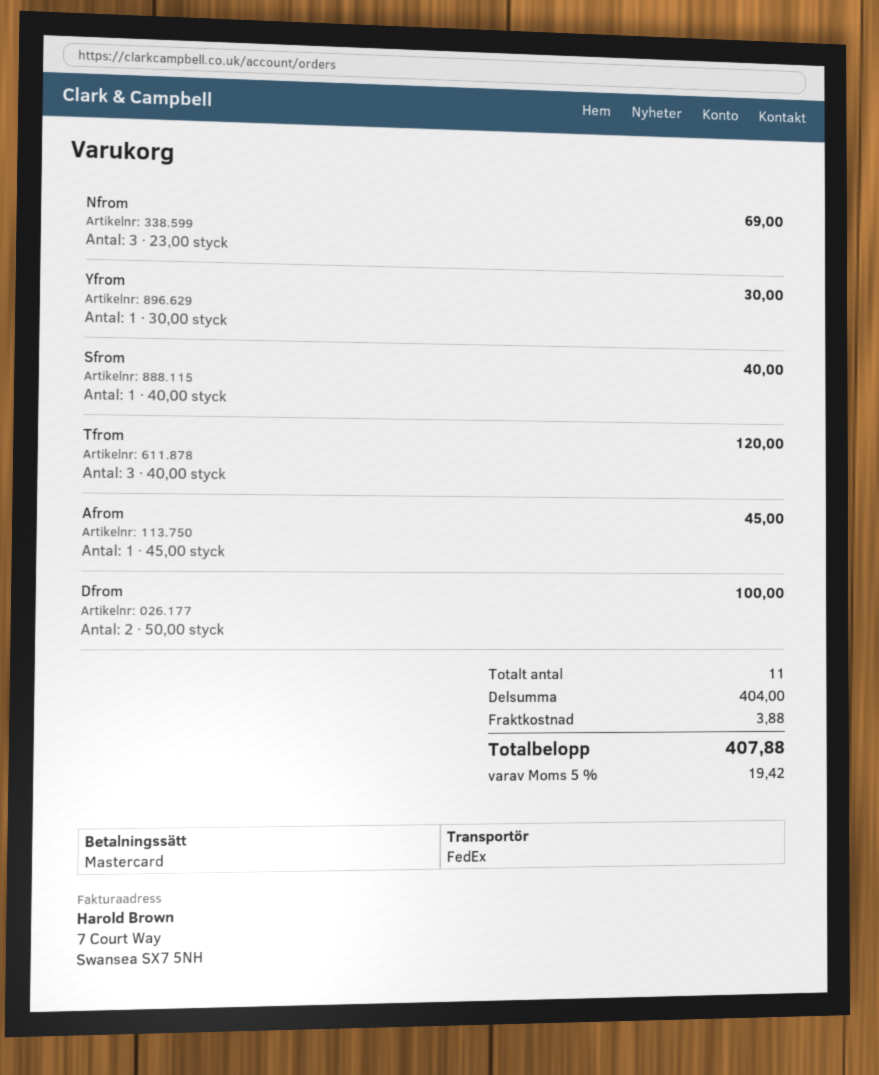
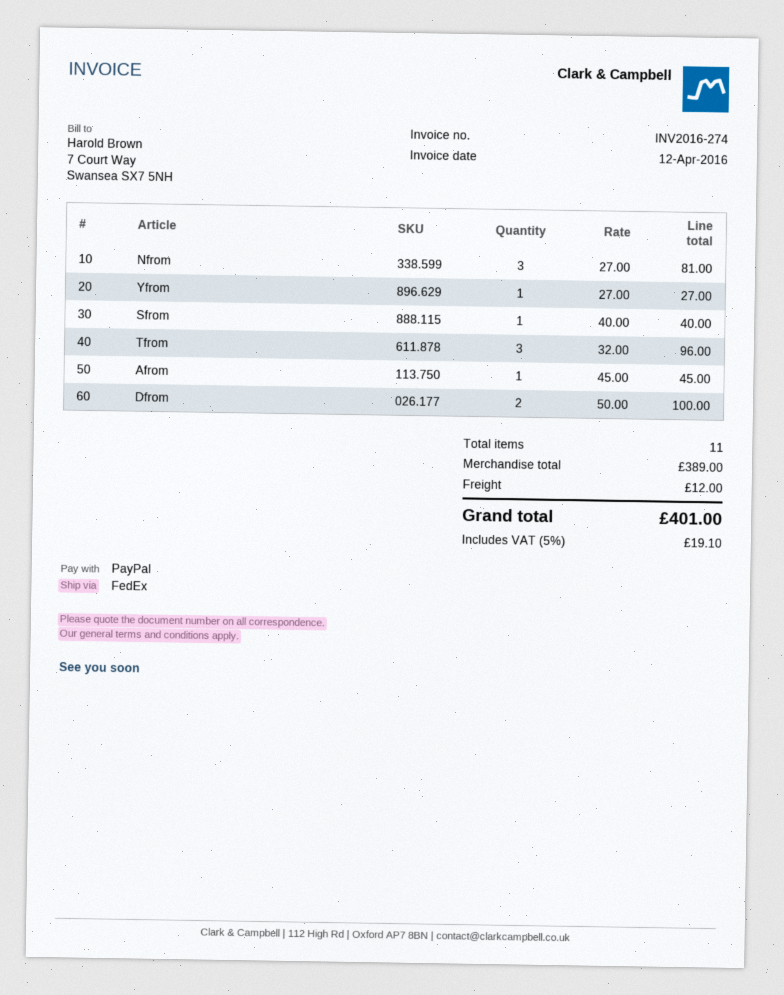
payment method: Mastercard -> PayPal
Nfrom: 3 x 23.00 = 69.00 -> 3 x 27.00 = 81.00
Yfrom: 1 x 30.00 = 30.00 -> 1 x 27.00 = 27.00
Tfrom: 3 x 40.00 = 120.00 -> 3 x 32.00 = 96.00
subtotal: 404.00 -> 389.00
shipping: 3.88 -> 12.00
tax: 5% = 19.42 -> 5% = 19.10
total: 407.88 -> 401.00

